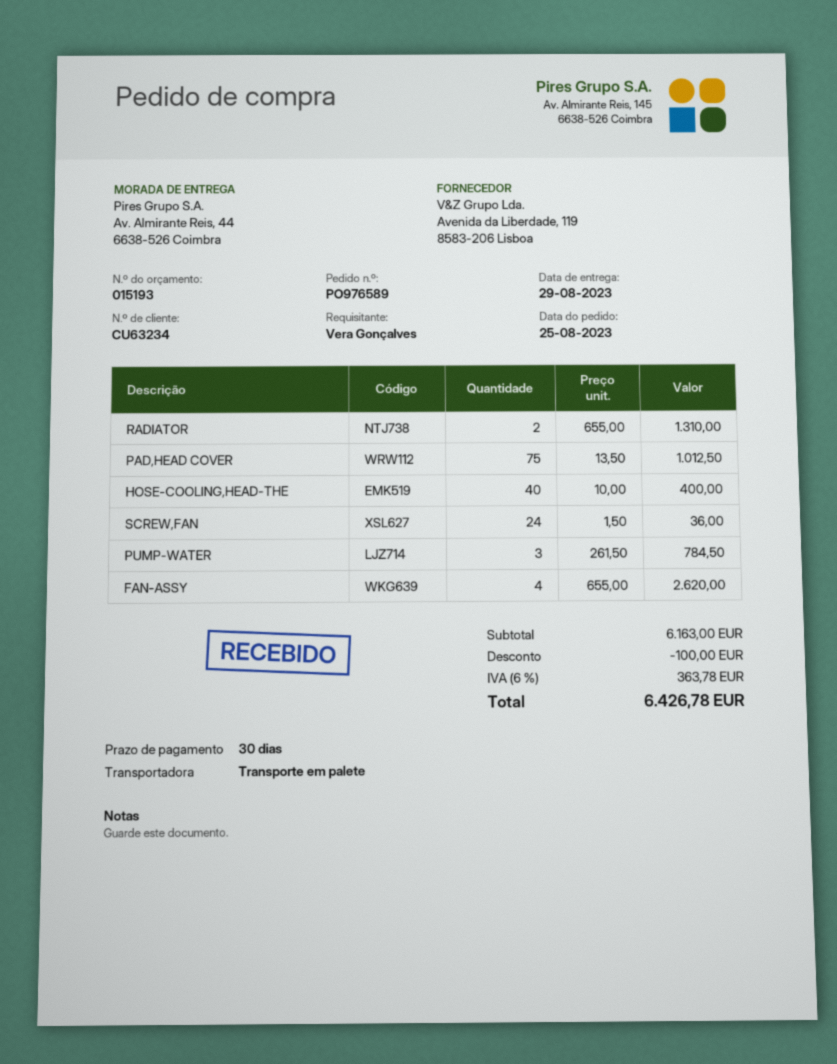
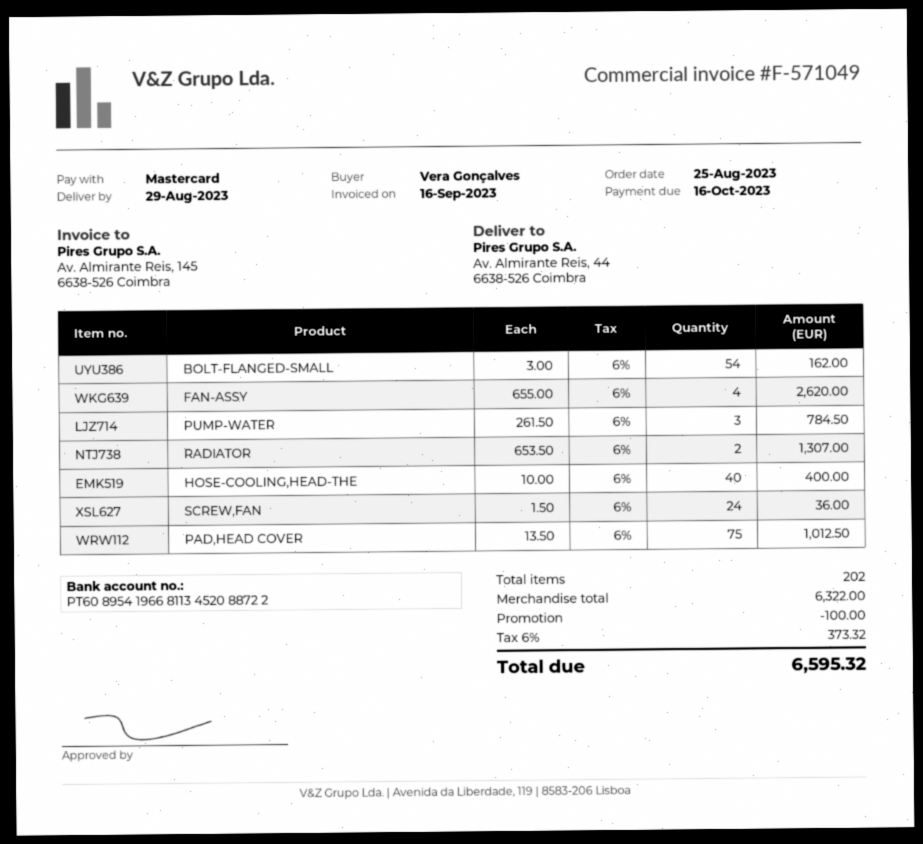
RADIATOR: 2 x 655.00 = 1310.00 -> 2 x 653.50 = 1307.00
BOLT-FLANGED-SMALL: none -> 54 x 3.00 = 162.00
subtotal: 6163.00 -> 6322.00
tax: 6% = 363.78 -> 6% = 373.32
total: 6426.78 -> 6595.32

